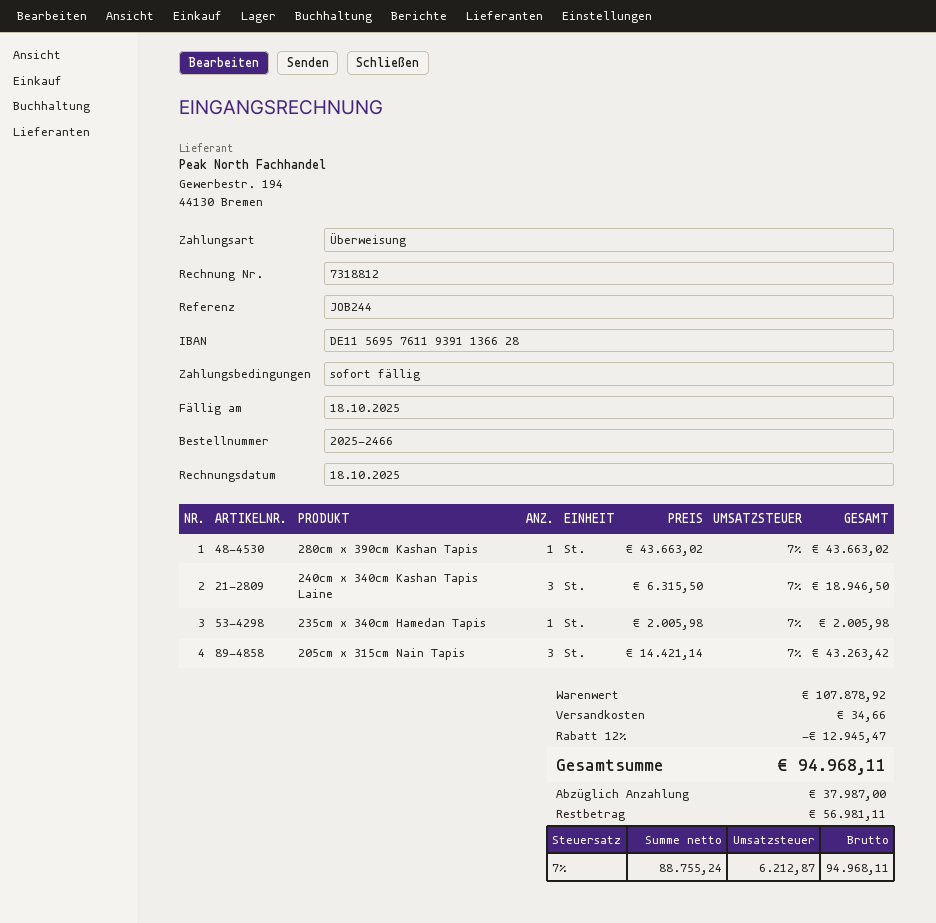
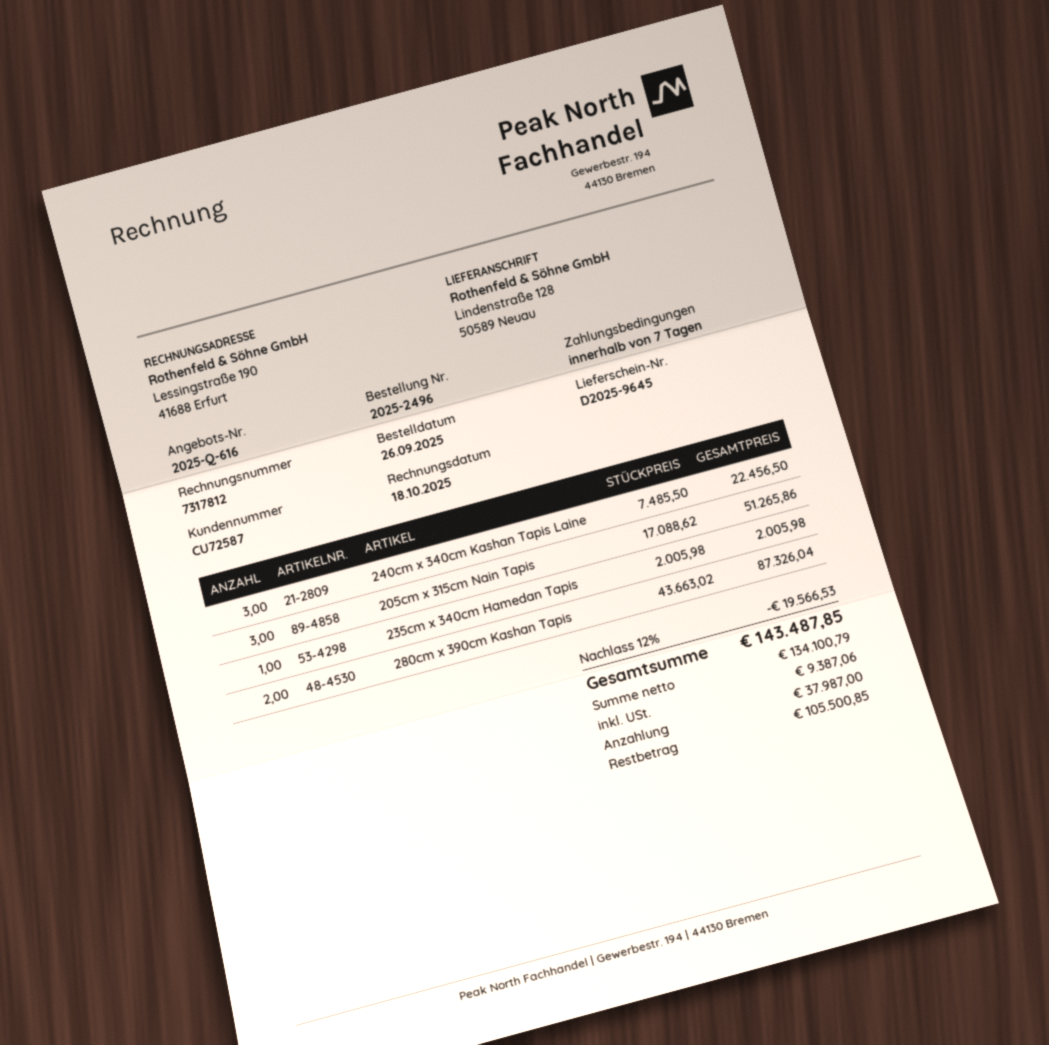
order number: 2025-2466 -> 2025-2496
invoice number: 7318812 -> 7317812
payment terms: on receipt -> 7 days
280cm x 390cm Kashan Tapis: 1 x 43663.02 = 43663.02 -> 2 x 43663.02 = 87326.04
240cm x 340cm Kashan Tapis Laine: 3 x 6315.50 = 18946.50 -> 3 x 7485.50 = 22456.50
205cm x 315cm Nain Tapis: 3 x 14421.14 = 43263.42 -> 3 x 17088.62 = 51265.86
discount: 12% = 12945.47 -> 12% = 19566.53
shipping: 34.66 -> none
net: 88755.24 -> 134100.79
tax: 6212.87 -> 9387.06
total: 94968.11 -> 143487.85
balance: 56981.11 -> 105500.85

